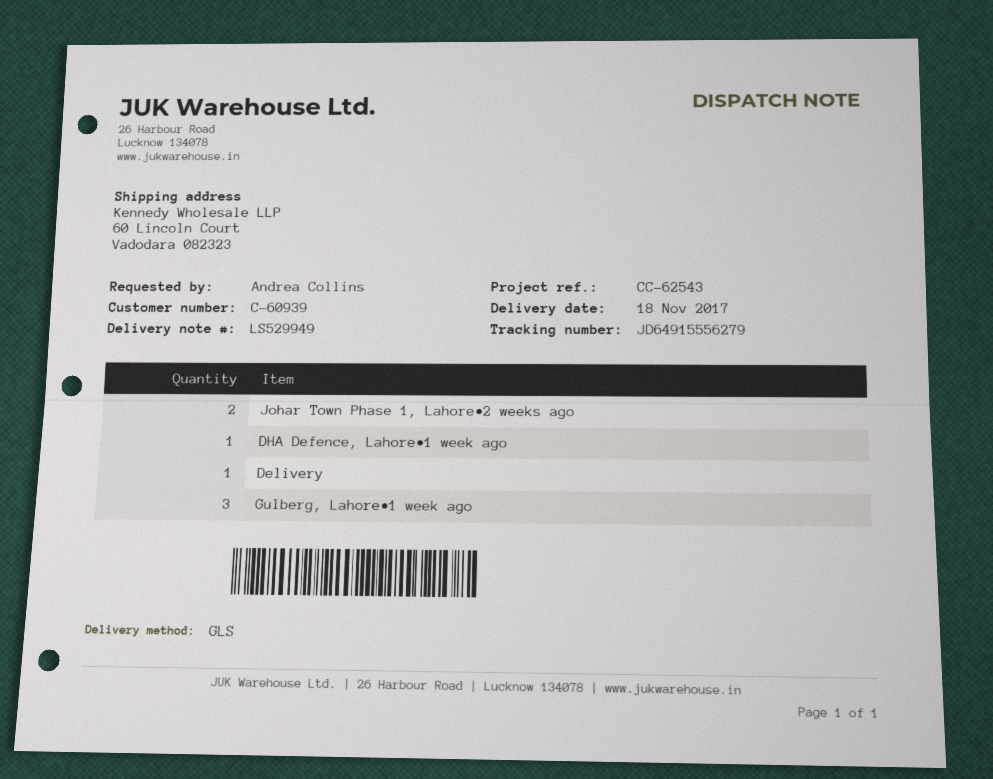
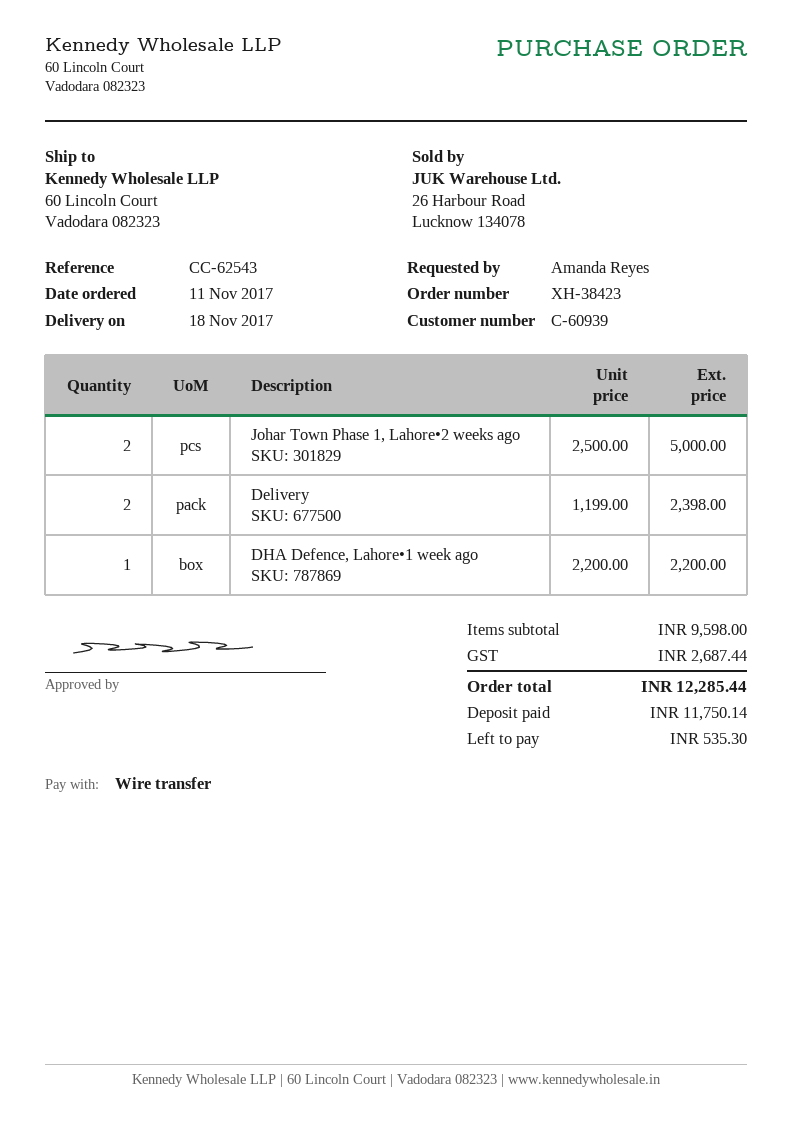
ordered by: Andrea Collins -> Amanda Reyes
Delivery: 1 -> 2
Gulberg, Lahore•1 week ago: 3 -> none

